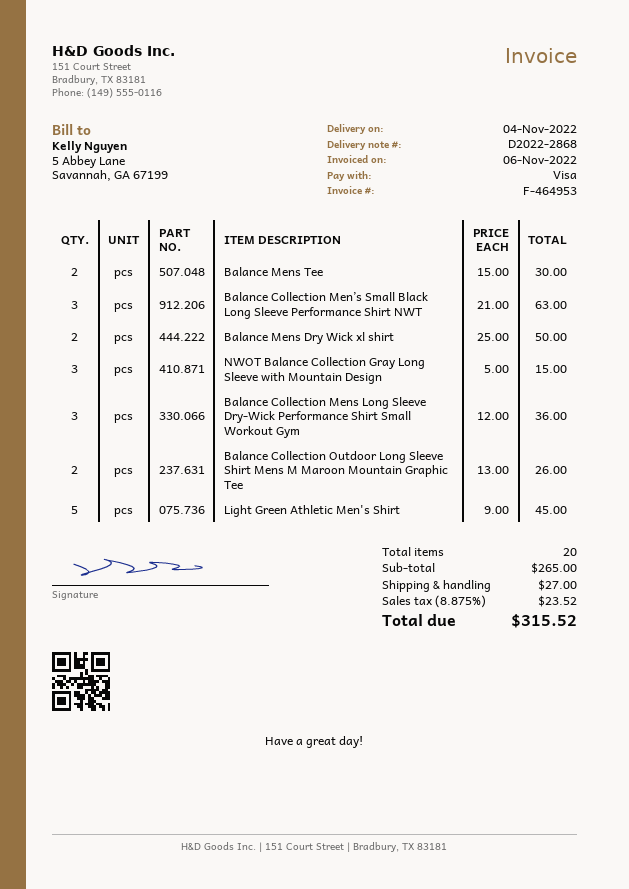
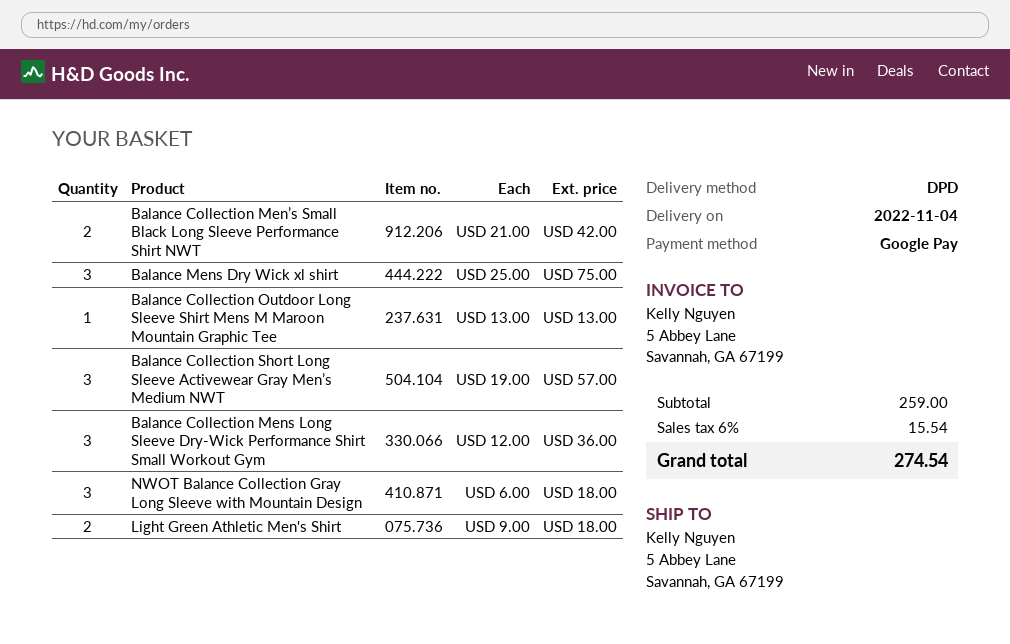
payment method: Visa -> Google Pay
Balance Mens Tee: 2 x 15.00 = 30.00 -> none
Balance Collection Men’s Small Black Long Sleeve Performance Shirt NWT: 3 x 21.00 = 63.00 -> 2 x 21.00 = 42.00
Balance Mens Dry Wick xl shirt: 2 x 25.00 = 50.00 -> 3 x 25.00 = 75.00
NWOT Balance Collection Gray Long Sleeve with Mountain Design: 3 x 5.00 = 15.00 -> 3 x 6.00 = 18.00
Balance Collection Outdoor Long Sleeve Shirt Mens M Maroon Mountain Graphic Tee: 2 x 13.00 = 26.00 -> 1 x 13.00 = 13.00
Light Green Athletic Men's Shirt: 5 x 9.00 = 45.00 -> 2 x 9.00 = 18.00
Balance Collection Short Long Sleeve Activewear Gray Men’s Medium NWT: none -> 3 x 19.00 = 57.00
subtotal: 265.00 -> 259.00
shipping: 27.00 -> none
tax: 8.875% = 23.52 -> 6% = 15.54
total: 315.52 -> 274.54

